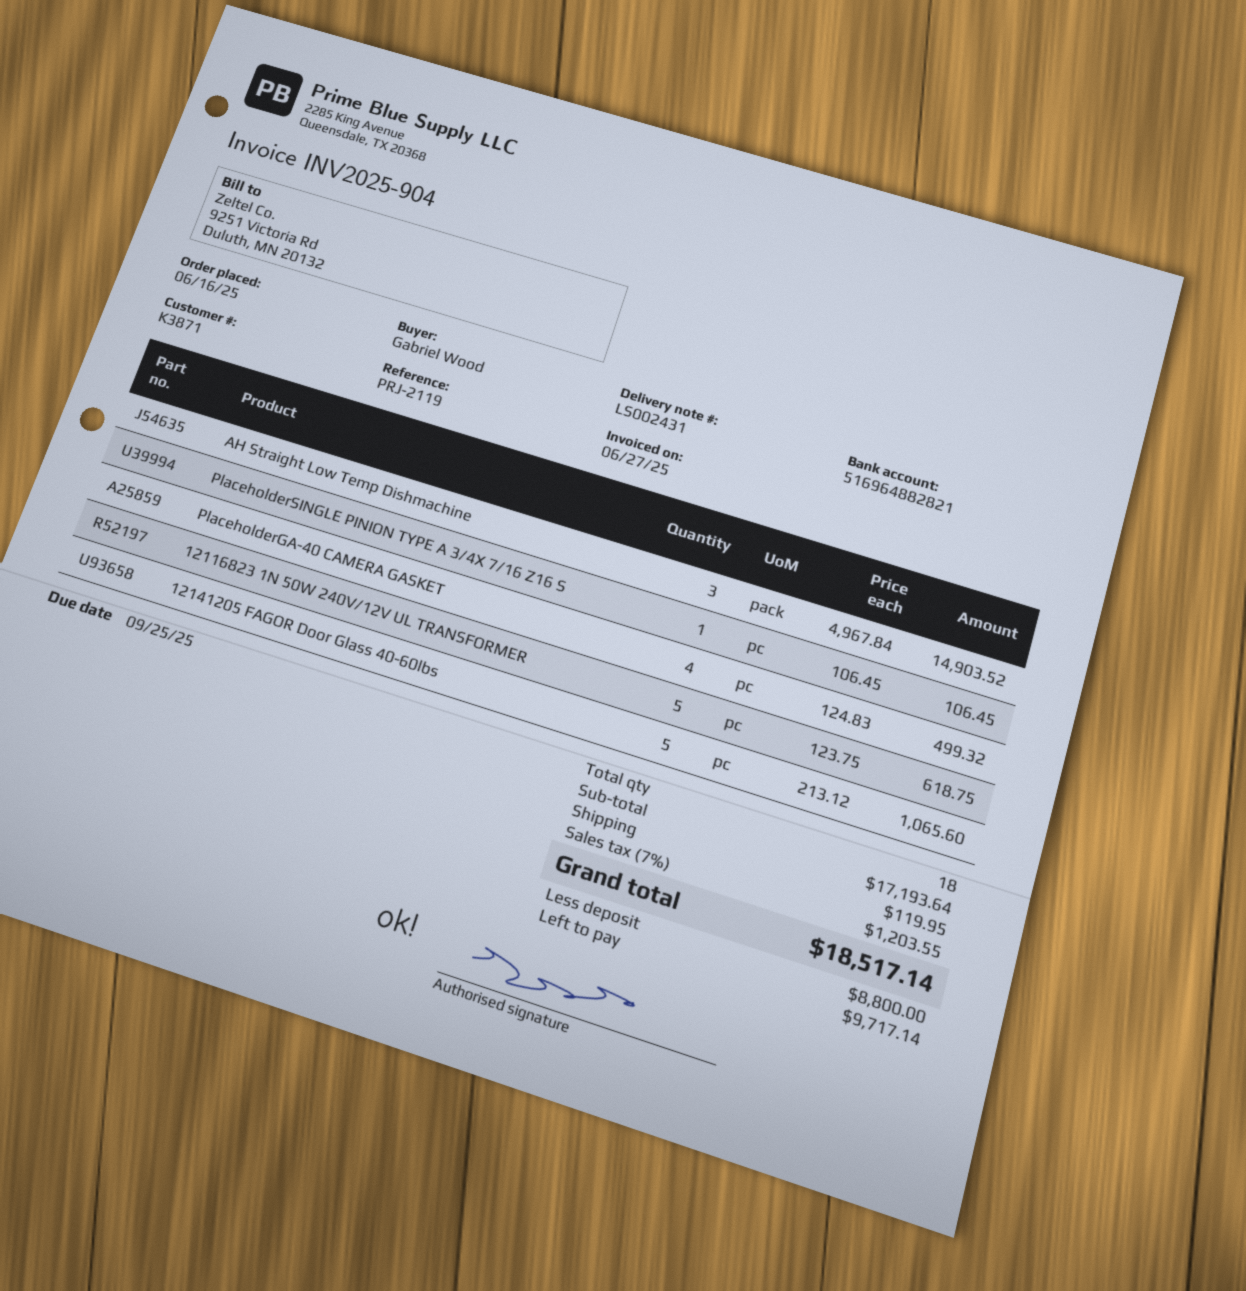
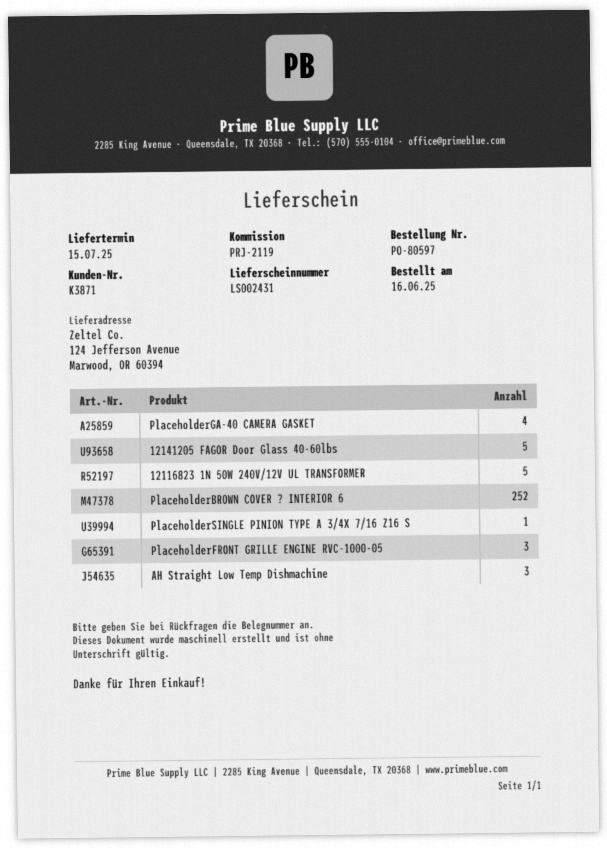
PlaceholderBROWN COVER ? INTERIOR 6: none -> 252
PlaceholderFRONT GRILLE ENGINE RVC-1000-05: none -> 3

